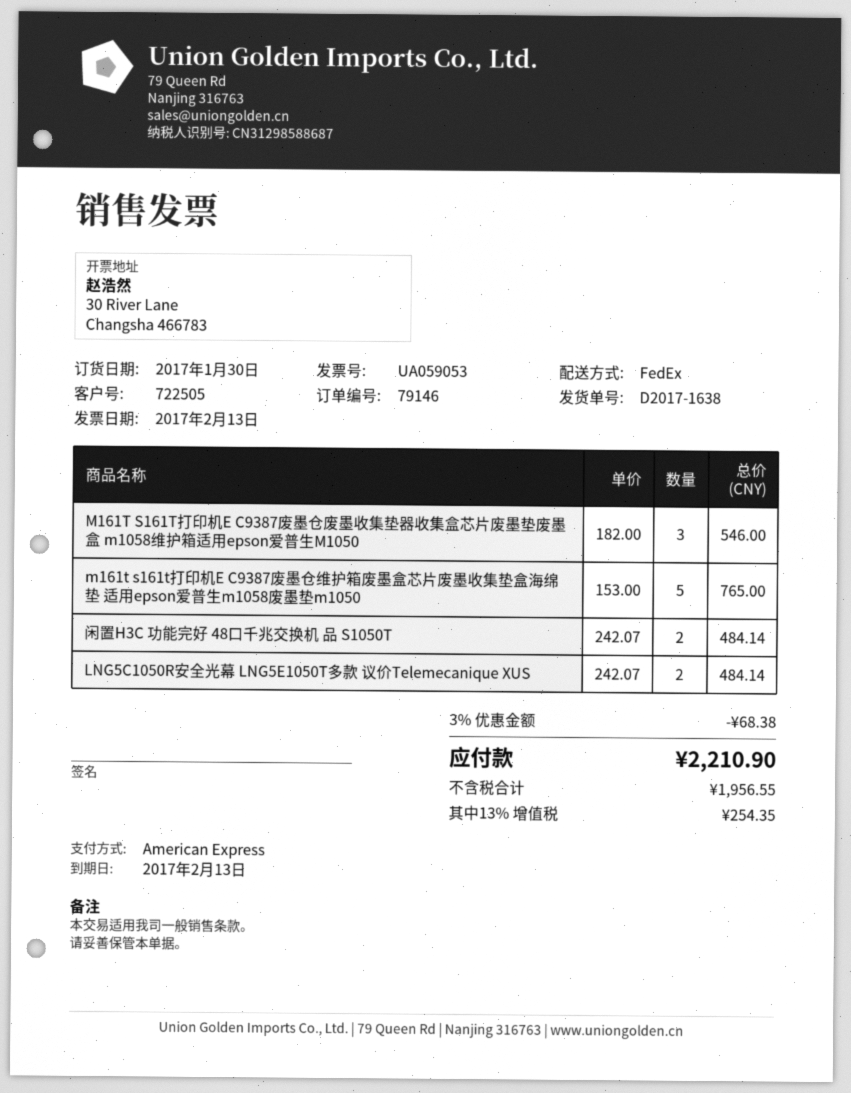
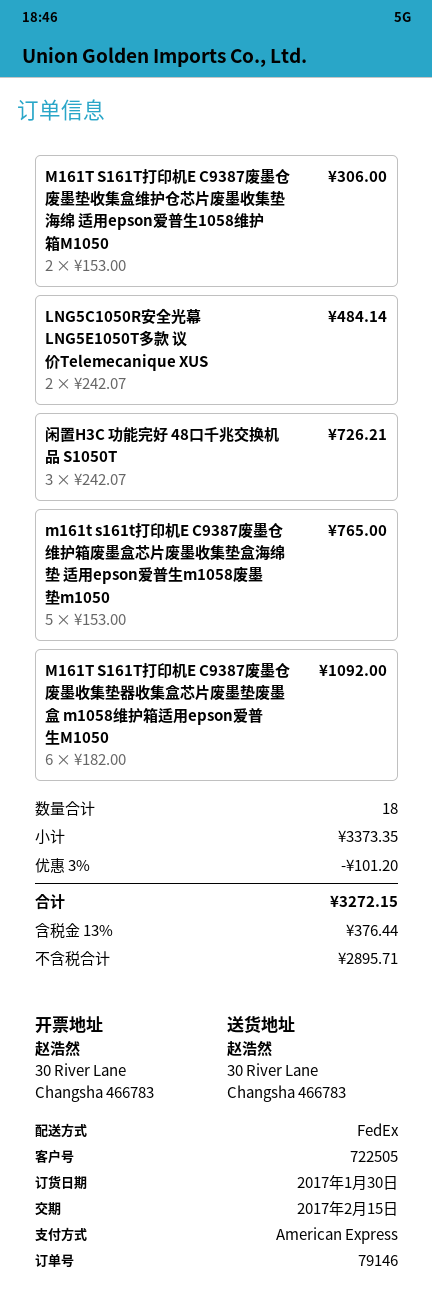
M161T S161T打印机E C9387废墨仓废墨收集垫器收集盒芯片废墨垫废墨盒 m1058维护箱适用epson爱普生M1050: 3 x 182.00 = 546.00 -> 6 x 182.00 = 1092.00
闲置H3C 功能完好 48口千兆交换机 品 S1050T: 2 x 242.07 = 484.14 -> 3 x 242.07 = 726.21
M161T S161T打印机E C9387废墨仓废墨垫收集盒维护仓芯片废墨收集垫海绵 适用epson爱普生1058维护箱M1050: none -> 2 x 153.00 = 306.00
discount: 3% = 68.38 -> 3% = 101.20
net: 1956.55 -> 2895.71
tax: 13% = 254.35 -> 13% = 376.44
total: 2210.90 -> 3272.15

